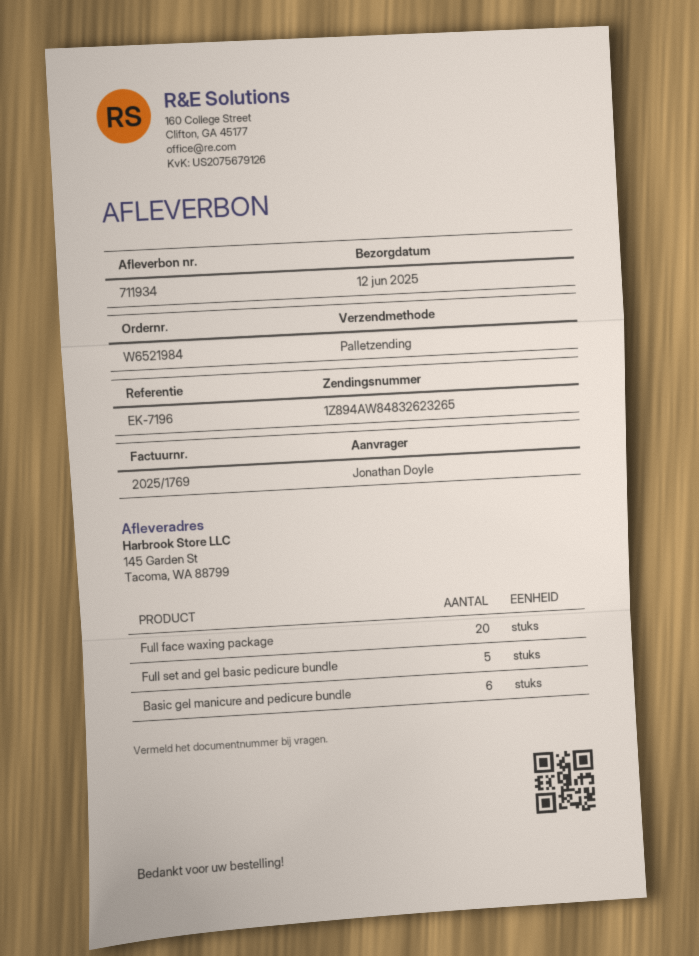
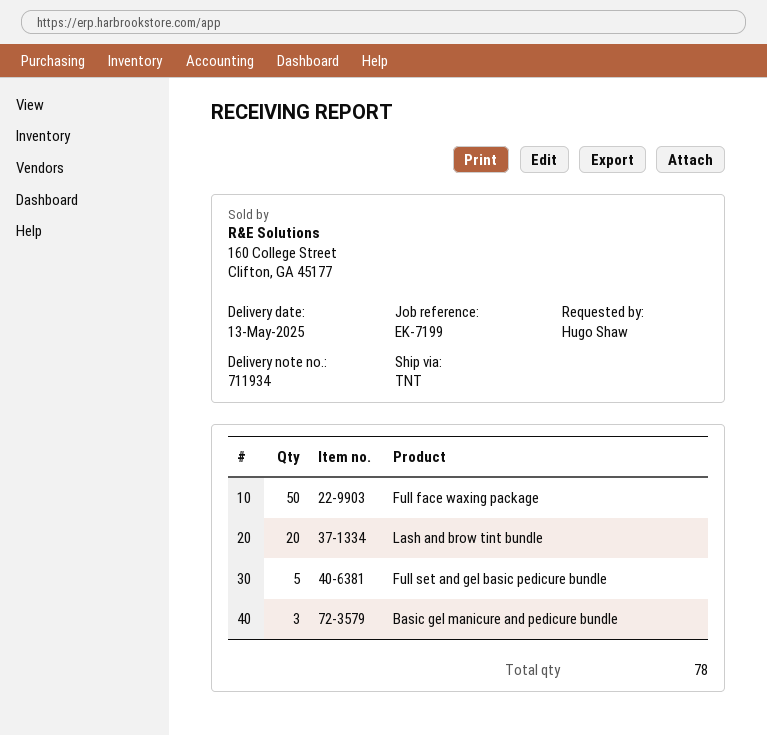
delivery date: 2025-06-12 -> 2025-05-13
reference: EK-7196 -> EK-7199
ordered by: Jonathan Doyle -> Hugo Shaw
shipping method: pallet freight -> TNT
Full face waxing package: 20 -> 50
Basic gel manicure and pedicure bundle: 6 -> 3
Lash and brow tint bundle: none -> 20

